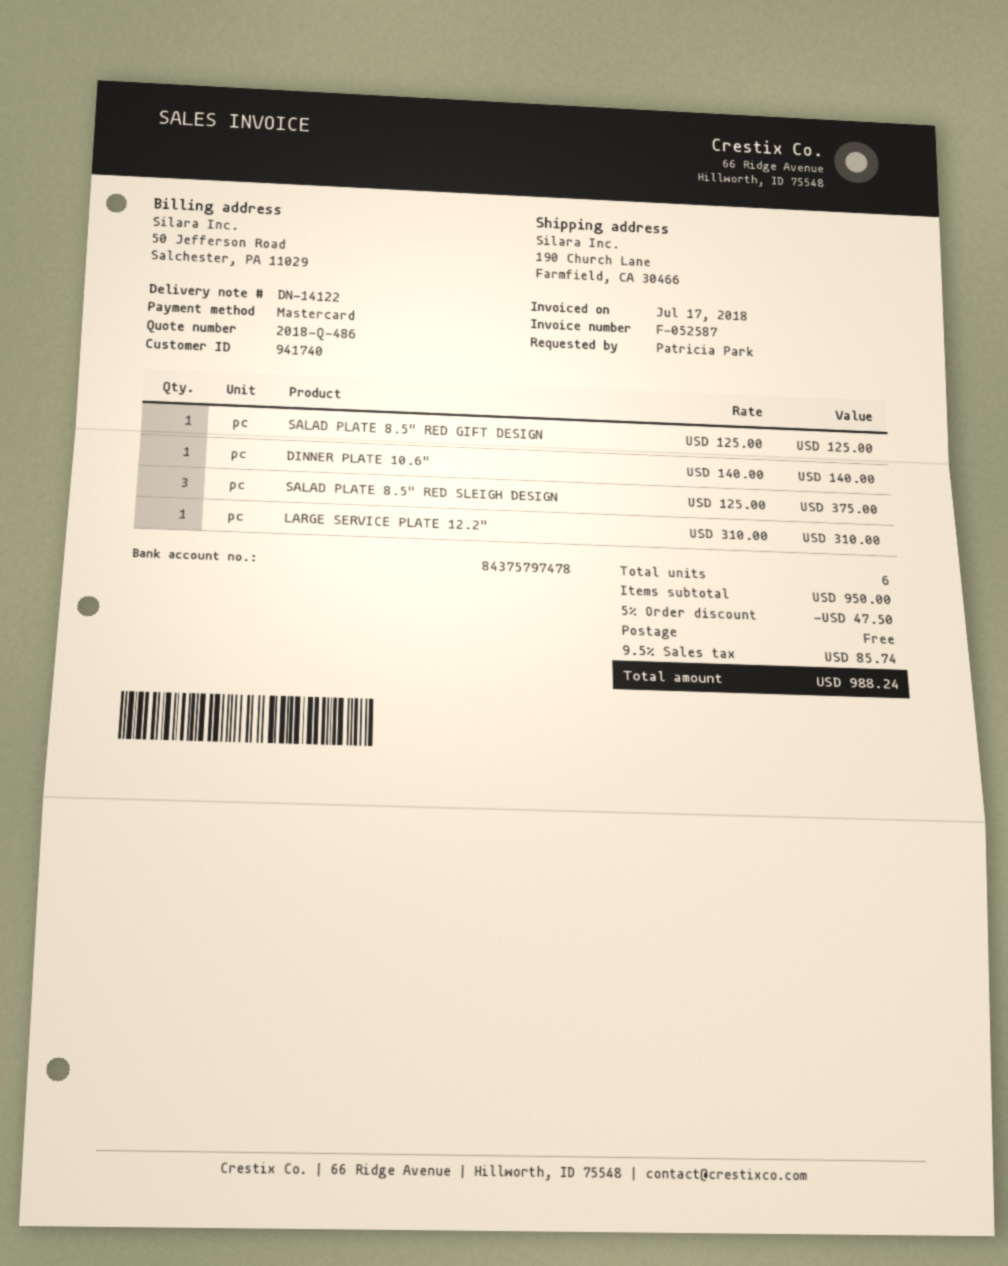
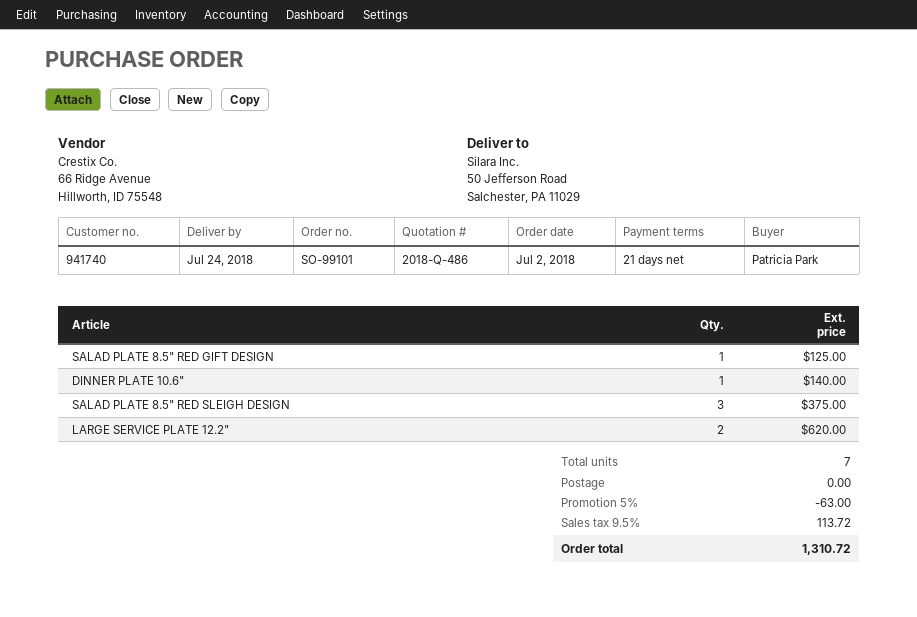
ship to: 190 Church Lane, Farmfield, CA 30466 -> 50 Jefferson Road, Salchester, PA 11029
LARGE SERVICE PLATE 12.2": 1 for 310.00 -> 2 for 620.00
total quantity: 6 -> 7
discount: 5% = 47.50 -> 5% = 63.00
tax: 9.5% = 85.74 -> 9.5% = 113.72
total: 988.24 -> 1310.72

